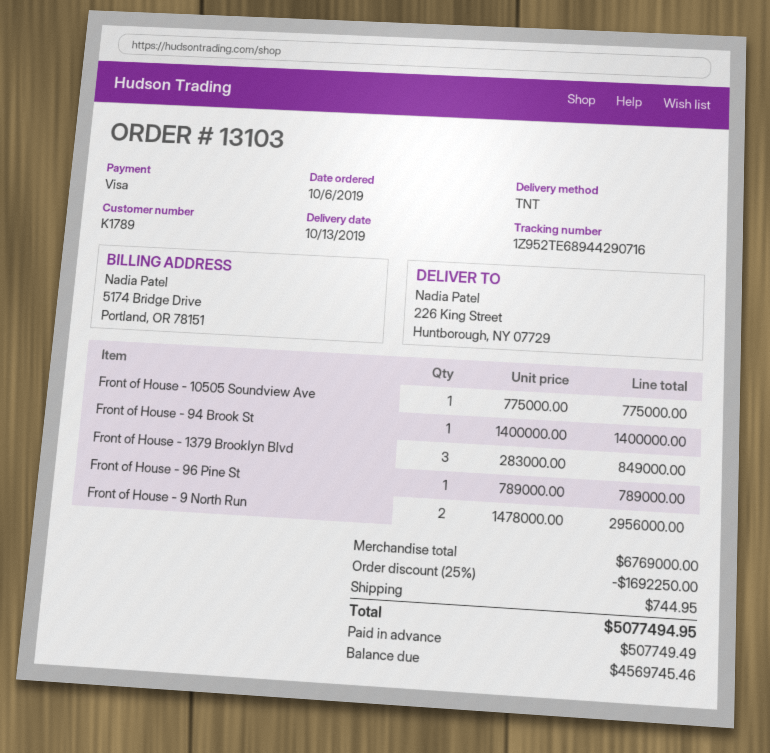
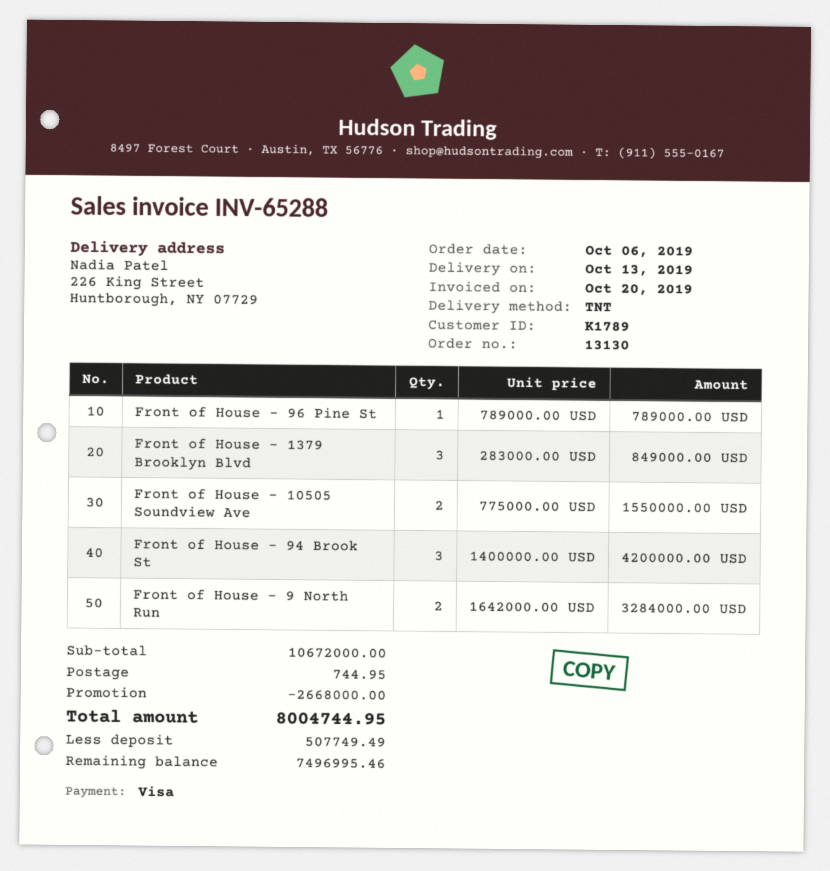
order number: 13103 -> 13130
Front of House - 10505 Soundview Ave: 1 x 775000.00 = 775000.00 -> 2 x 775000.00 = 1550000.00
Front of House - 94 Brook St: 1 x 1400000.00 = 1400000.00 -> 3 x 1400000.00 = 4200000.00
Front of House - 9 North Run: 2 x 1478000.00 = 2956000.00 -> 2 x 1642000.00 = 3284000.00
subtotal: 6769000.00 -> 10672000.00
discount: 1692250.00 -> 2668000.00
total: 5077494.95 -> 8004744.95
balance: 4569745.46 -> 7496995.46

